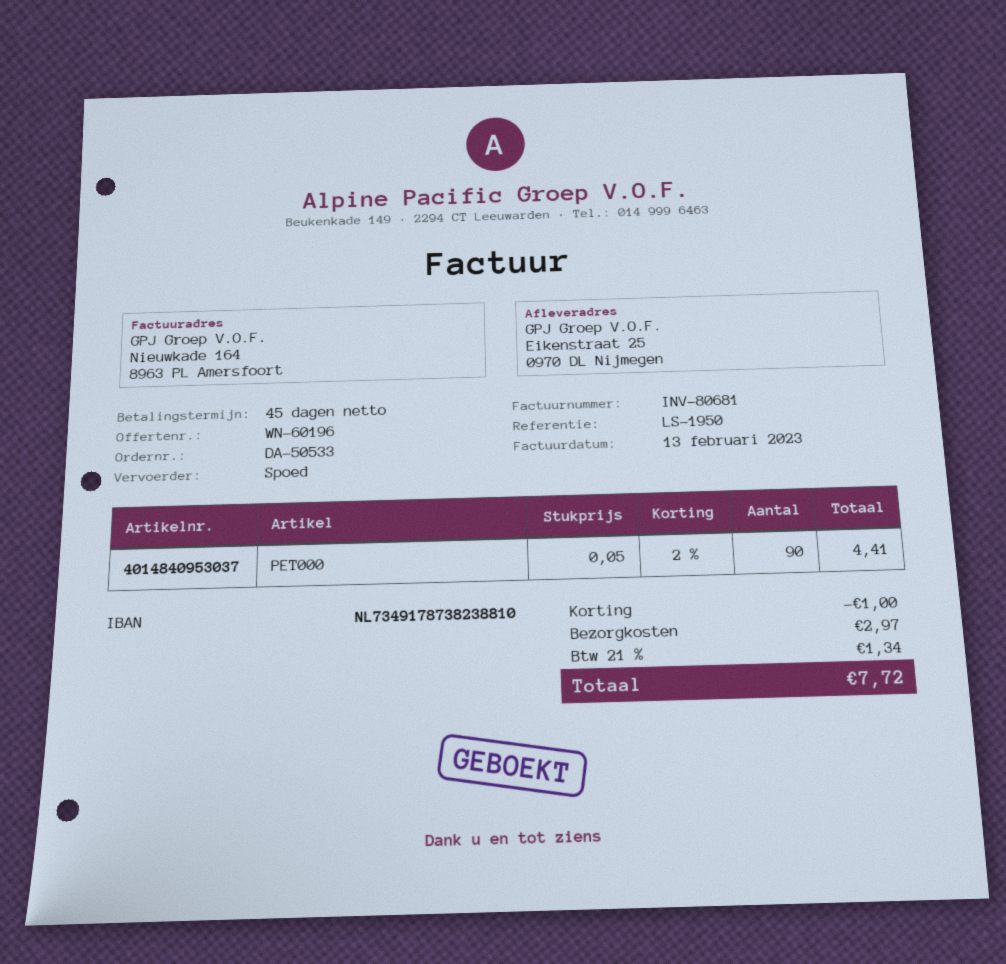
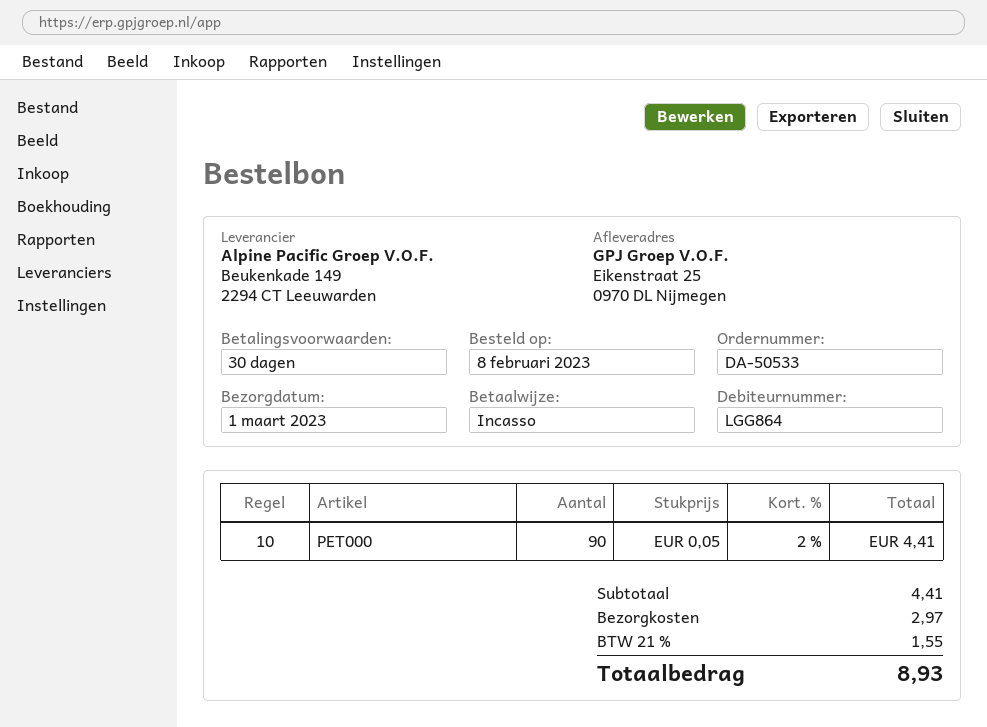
payment terms: 45 days -> 30 days
discount: 1.00 -> none
tax: 21% = 1.34 -> 21% = 1.55
total: 7.72 -> 8.93

